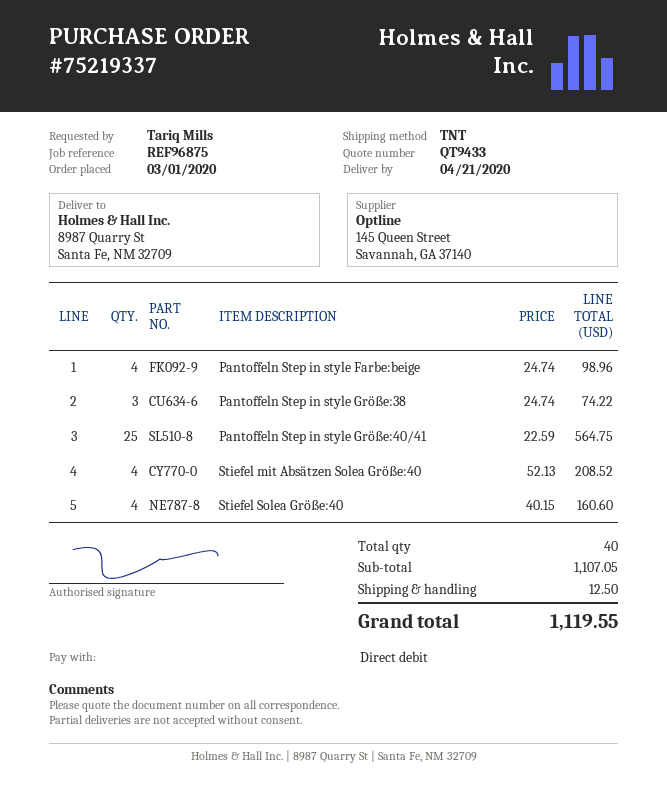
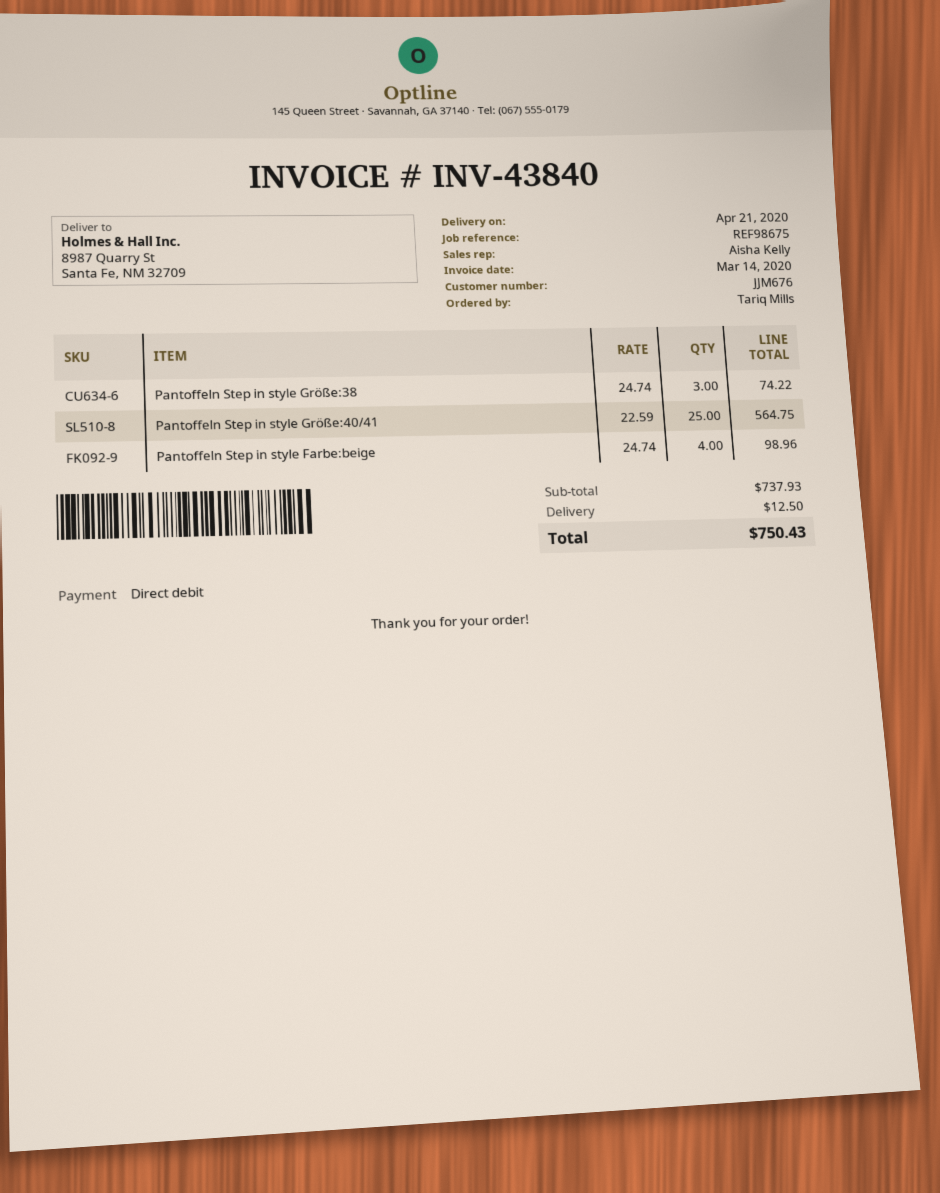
reference: REF96875 -> REF98675
Stiefel mit Absätzen Solea Größe:40: 4 x 52.13 = 208.52 -> none
Stiefel Solea Größe:40: 4 x 40.15 = 160.60 -> none
subtotal: 1107.05 -> 737.93
total: 1119.55 -> 750.43

